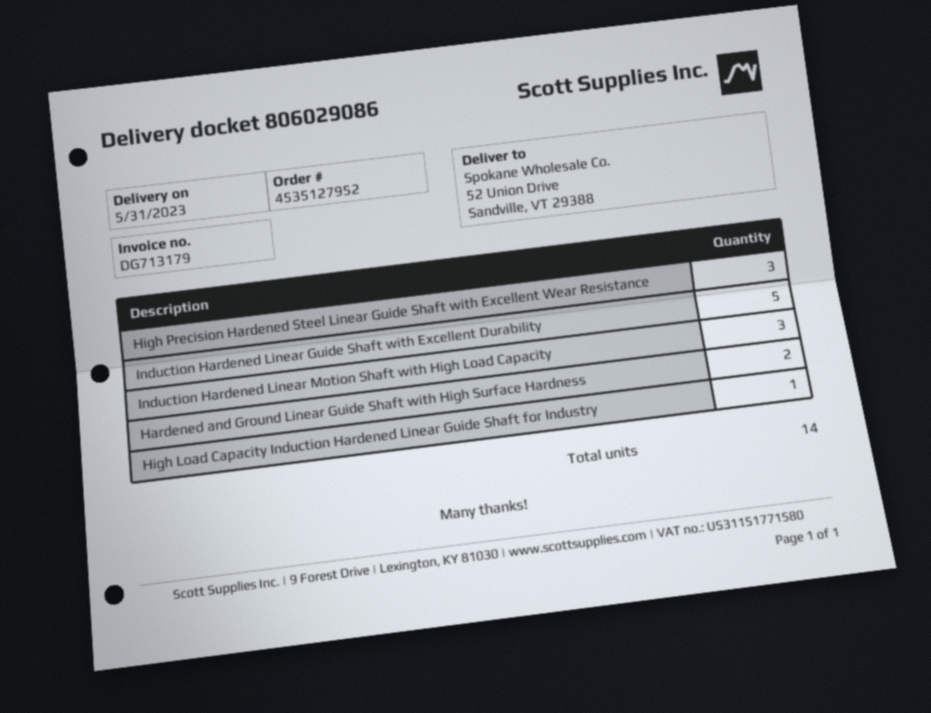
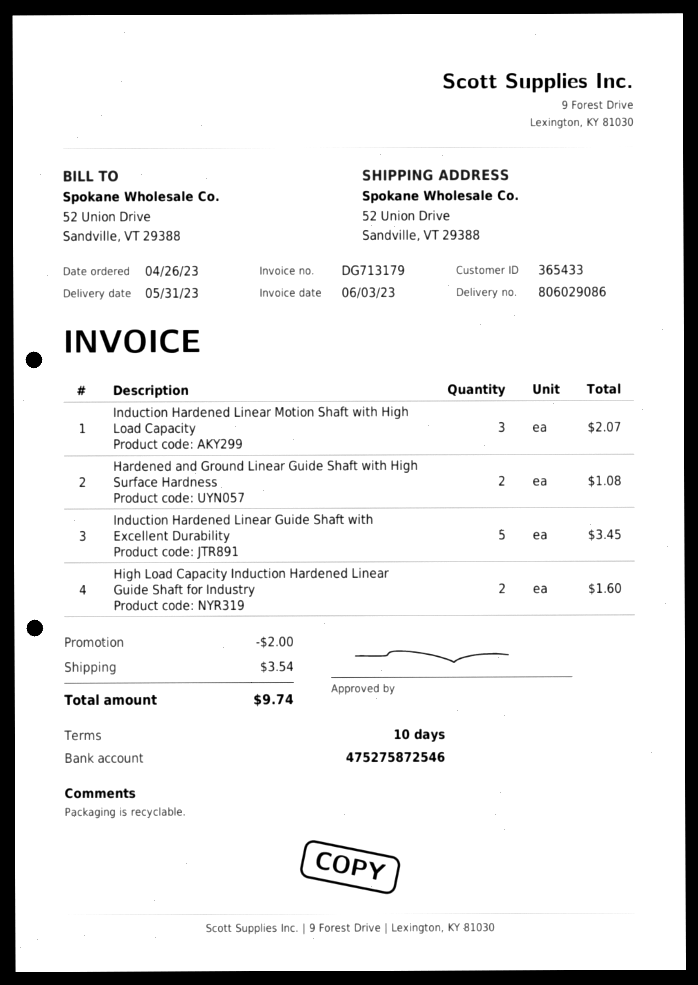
High Precision Hardened Steel Linear Guide Shaft with Excellent Wear Resistance: 3 -> none
High Load Capacity Induction Hardened Linear Guide Shaft for Industry: 1 -> 2

